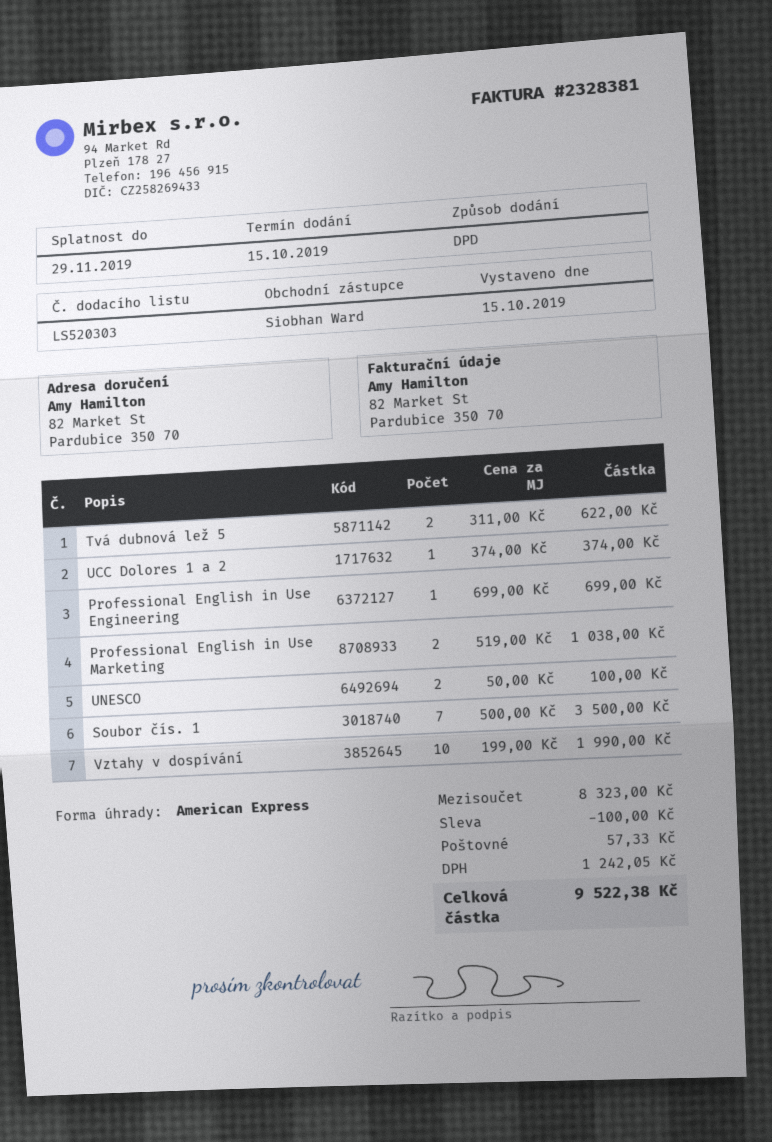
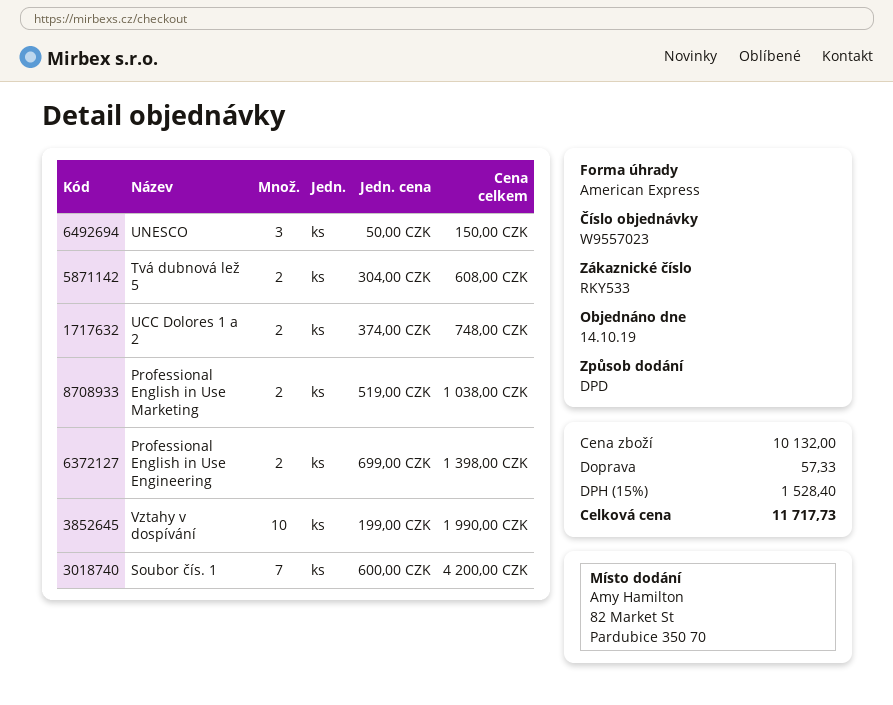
Tvá dubnová lež 5: 2 x 311.00 = 622.00 -> 2 x 304.00 = 608.00
UCC Dolores 1 a 2: 1 x 374.00 = 374.00 -> 2 x 374.00 = 748.00
Professional English in Use Engineering: 1 x 699.00 = 699.00 -> 2 x 699.00 = 1398.00
UNESCO: 2 x 50.00 = 100.00 -> 3 x 50.00 = 150.00
Soubor čís. 1: 7 x 500.00 = 3500.00 -> 7 x 600.00 = 4200.00
subtotal: 8323.00 -> 10132.00
discount: 100.00 -> none
tax: 1242.05 -> 1528.40
total: 9522.38 -> 11717.73

